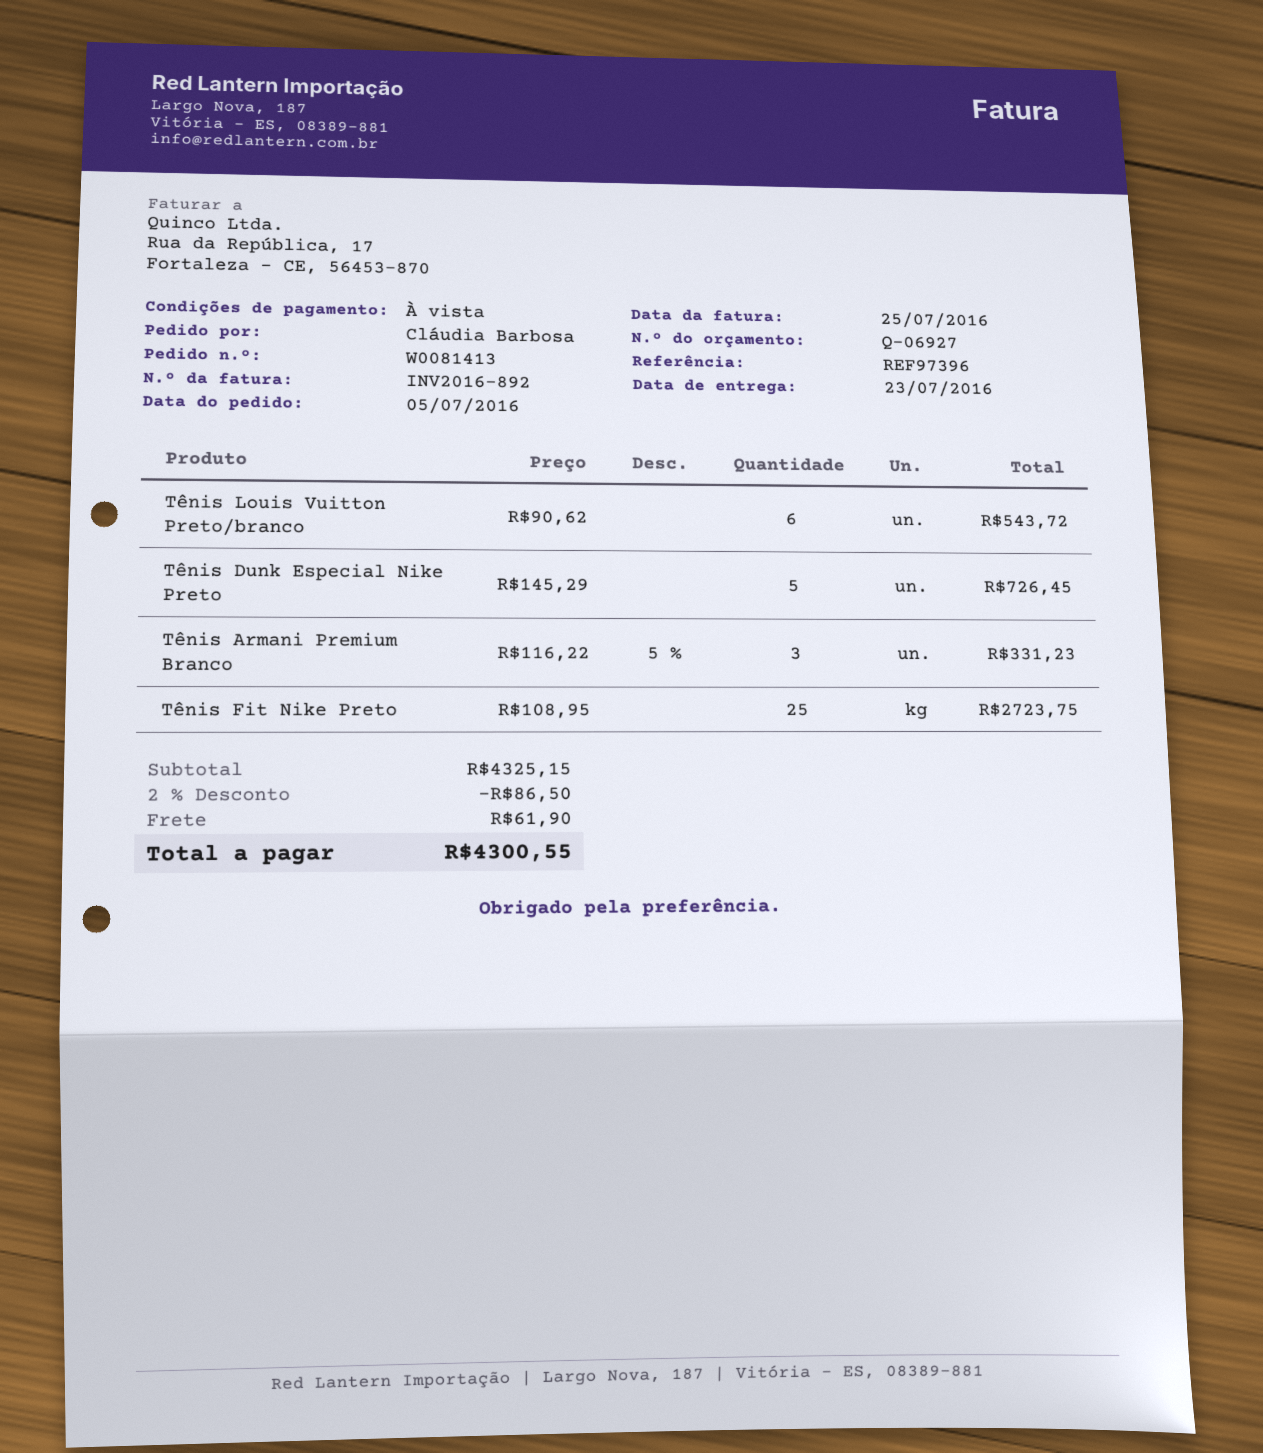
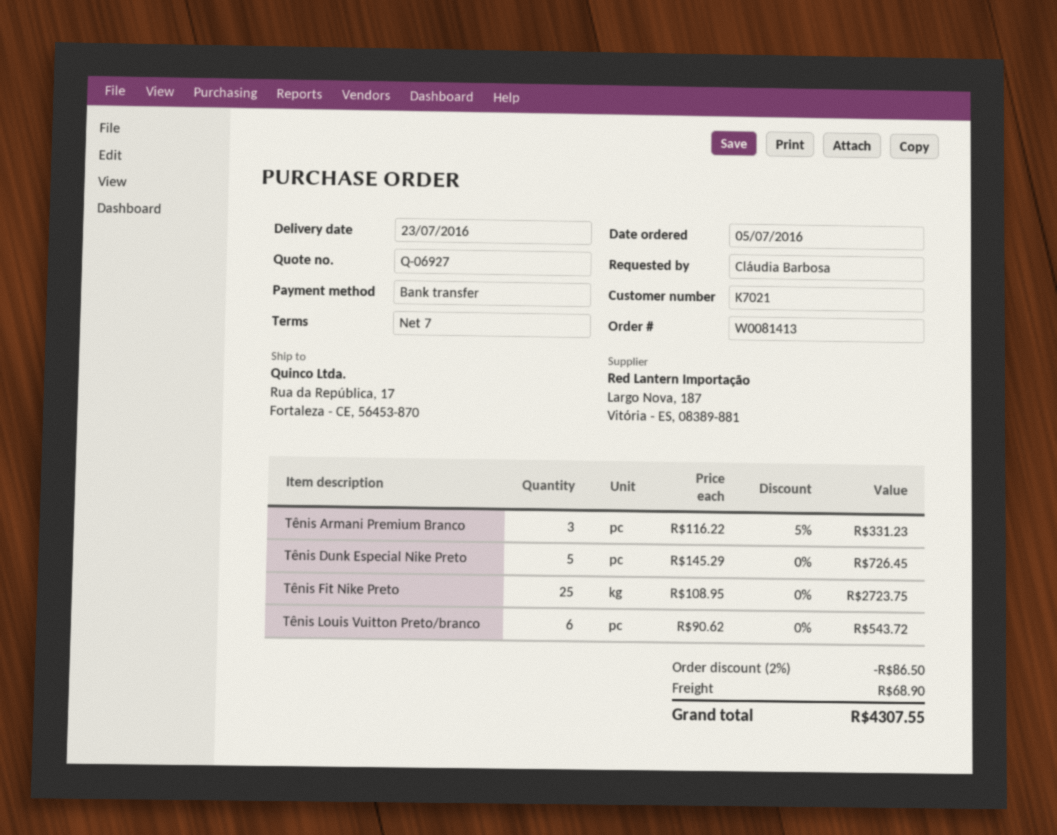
payment terms: on receipt -> 7 days
shipping: 61.90 -> 68.90
total: 4300.55 -> 4307.55

